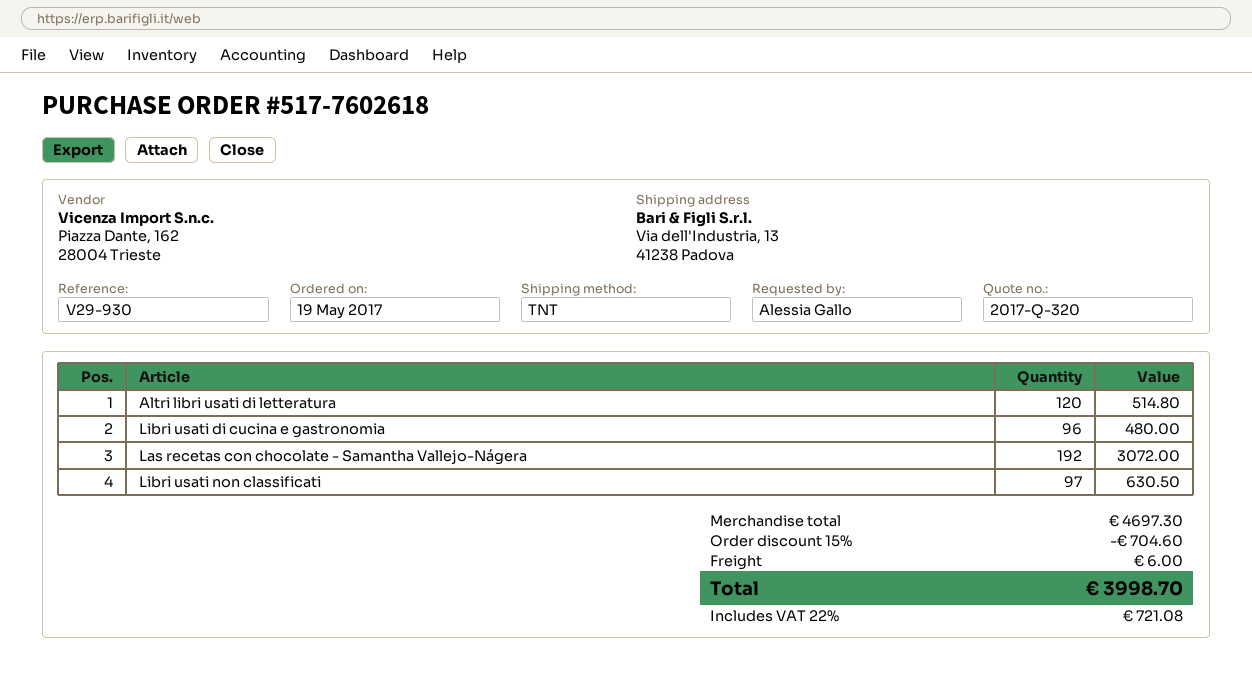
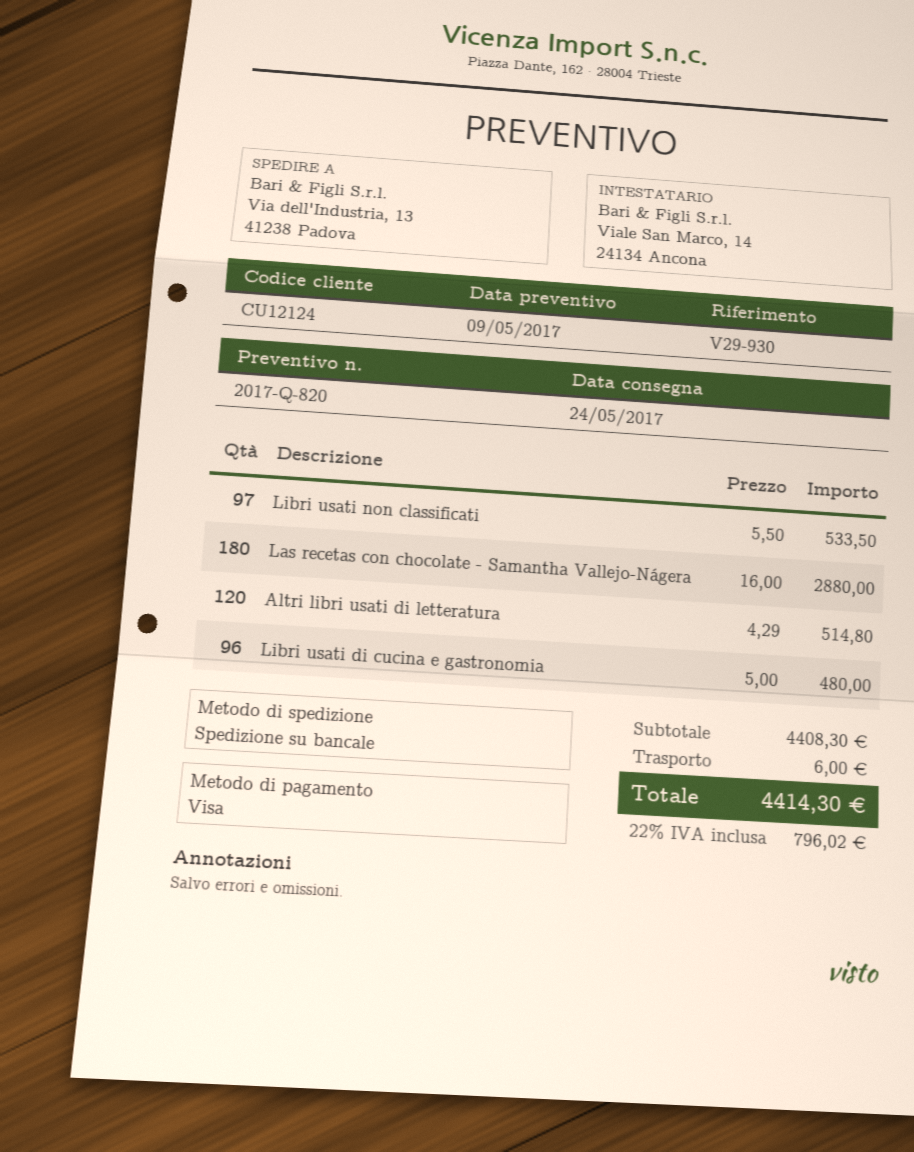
quote number: 2017-Q-320 -> 2017-Q-820
shipping method: TNT -> pallet freight
Las recetas con chocolate - Samantha Vallejo-Nágera: 192 for 3072.00 -> 180 for 2880.00
Libri usati non classificati: 97 for 630.50 -> 97 for 533.50
subtotal: 4697.30 -> 4408.30
discount: 15% = 704.60 -> none
tax: 22% = 721.08 -> 22% = 796.02
total: 3998.70 -> 4414.30

